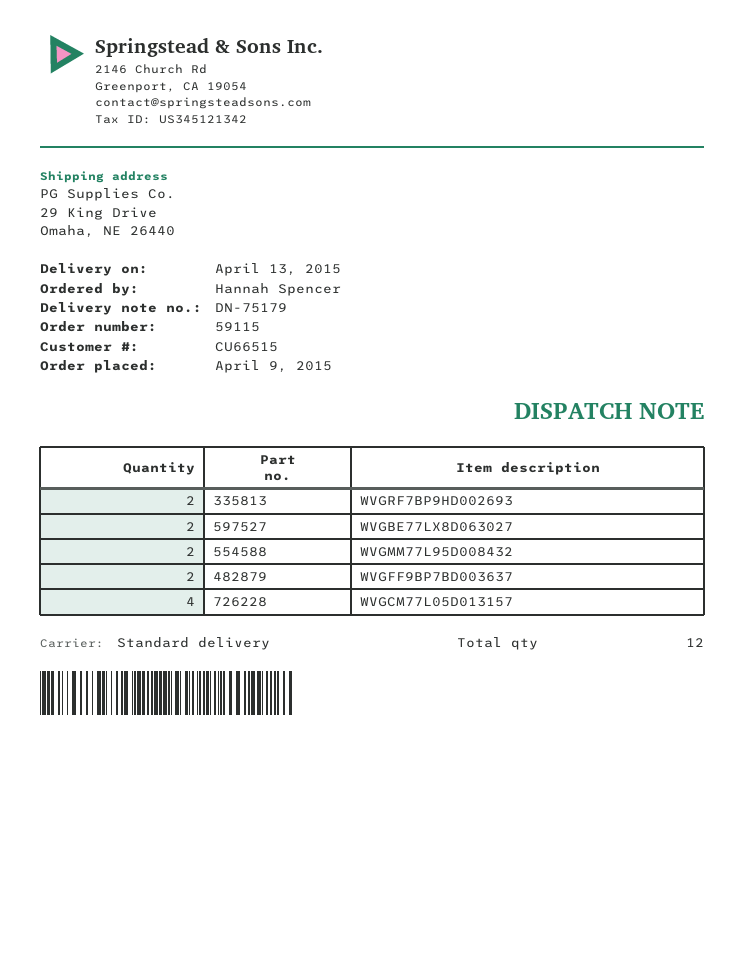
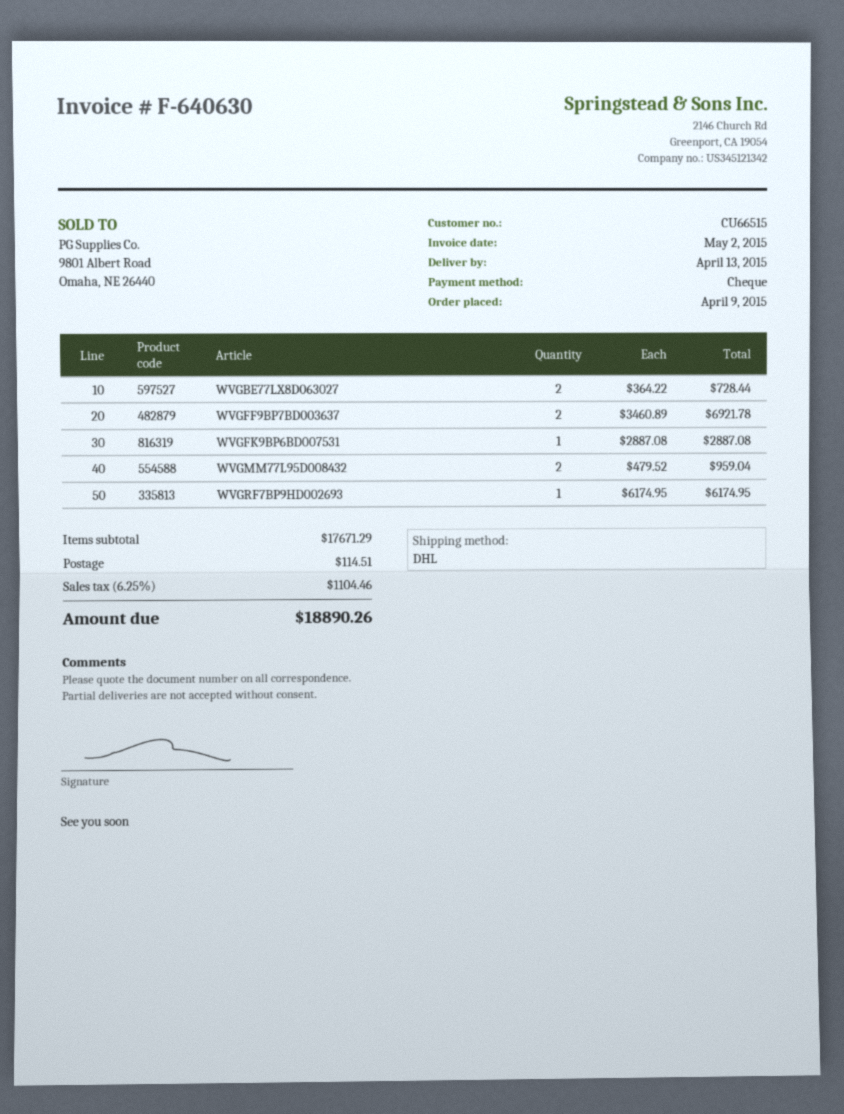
shipping method: standard -> DHL
WVGRF7BP9HD002693: 2 -> 1
WVGCM77L05D013157: 4 -> none
WVGFK9BP6BD007531: none -> 1

